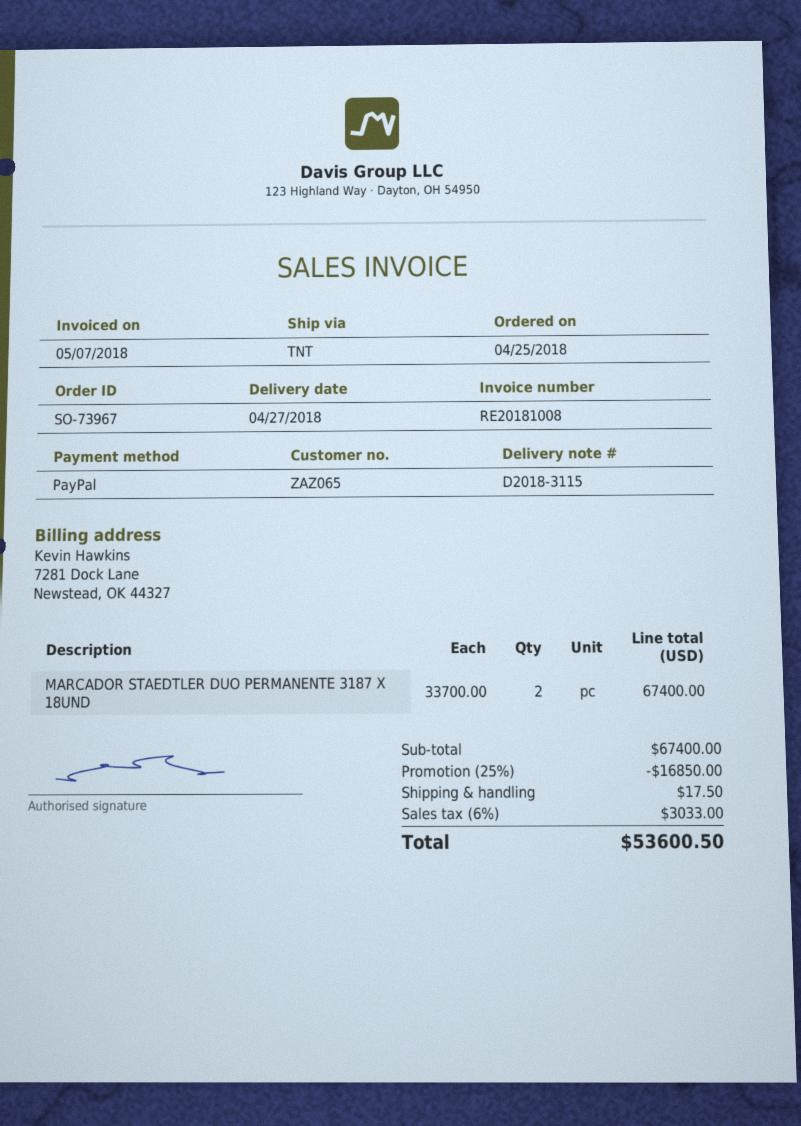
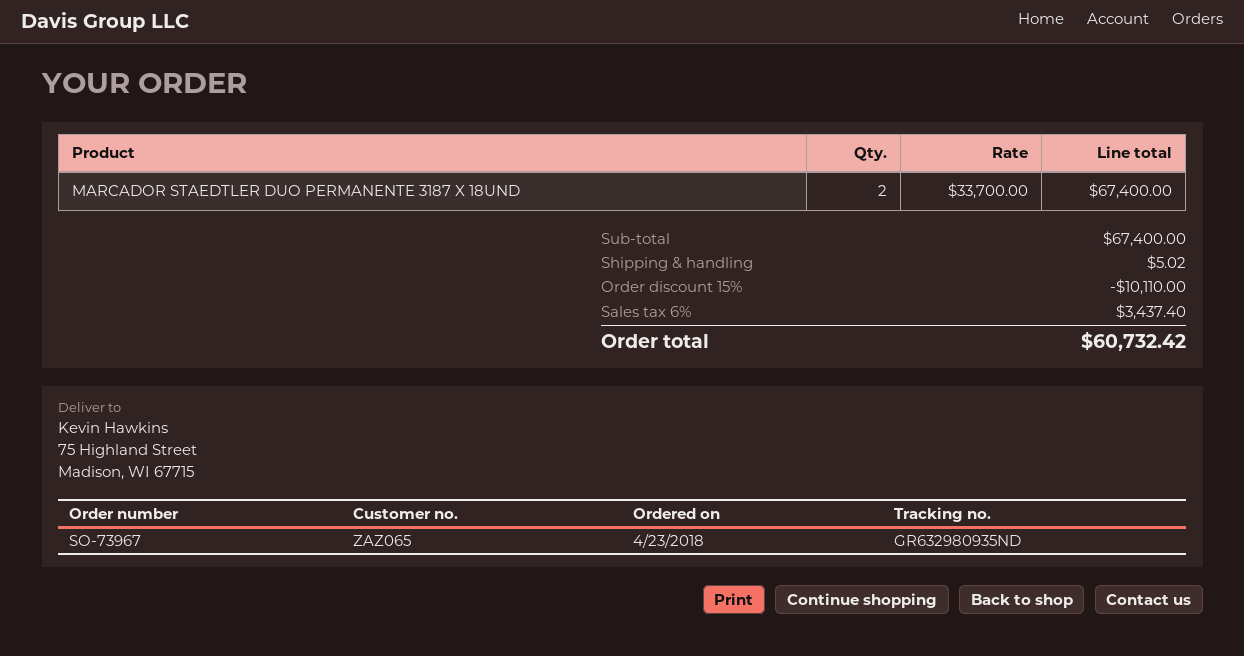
order date: 2018-04-25 -> 2018-04-23
discount: 25% = 16850.00 -> 15% = 10110.00
shipping: 17.50 -> 5.02
tax: 6% = 3033.00 -> 6% = 3437.40
total: 53600.50 -> 60732.42

